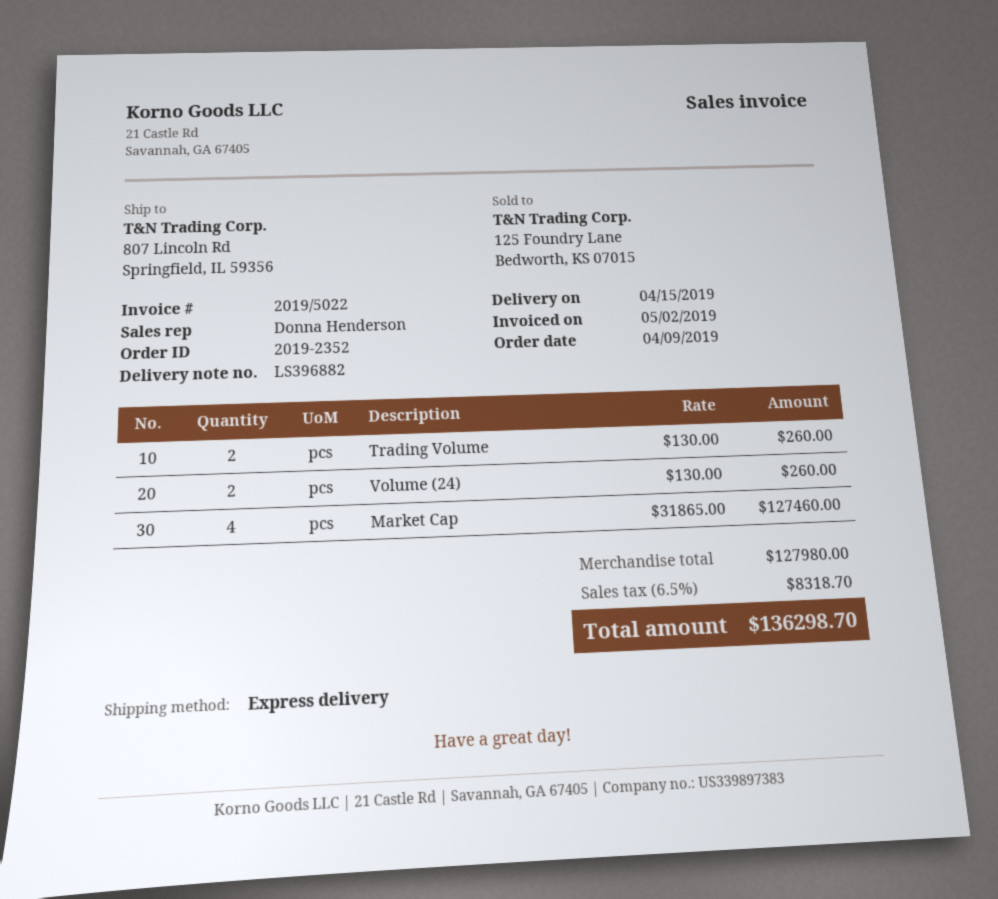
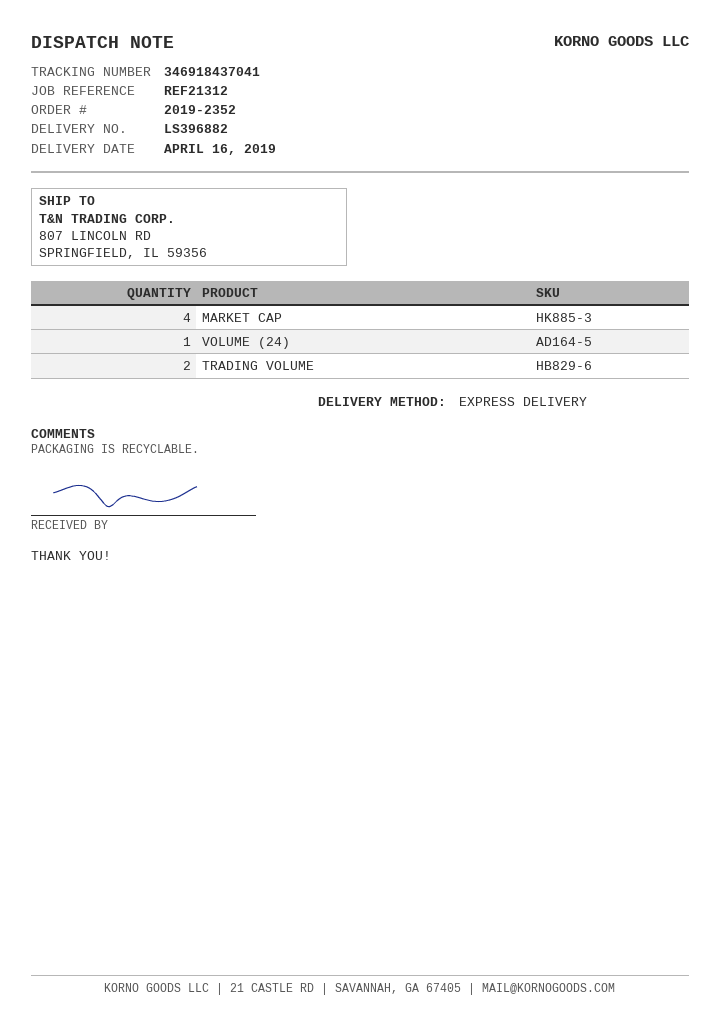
delivery date: 2019-04-15 -> 2019-04-16
Volume (24): 2 -> 1

